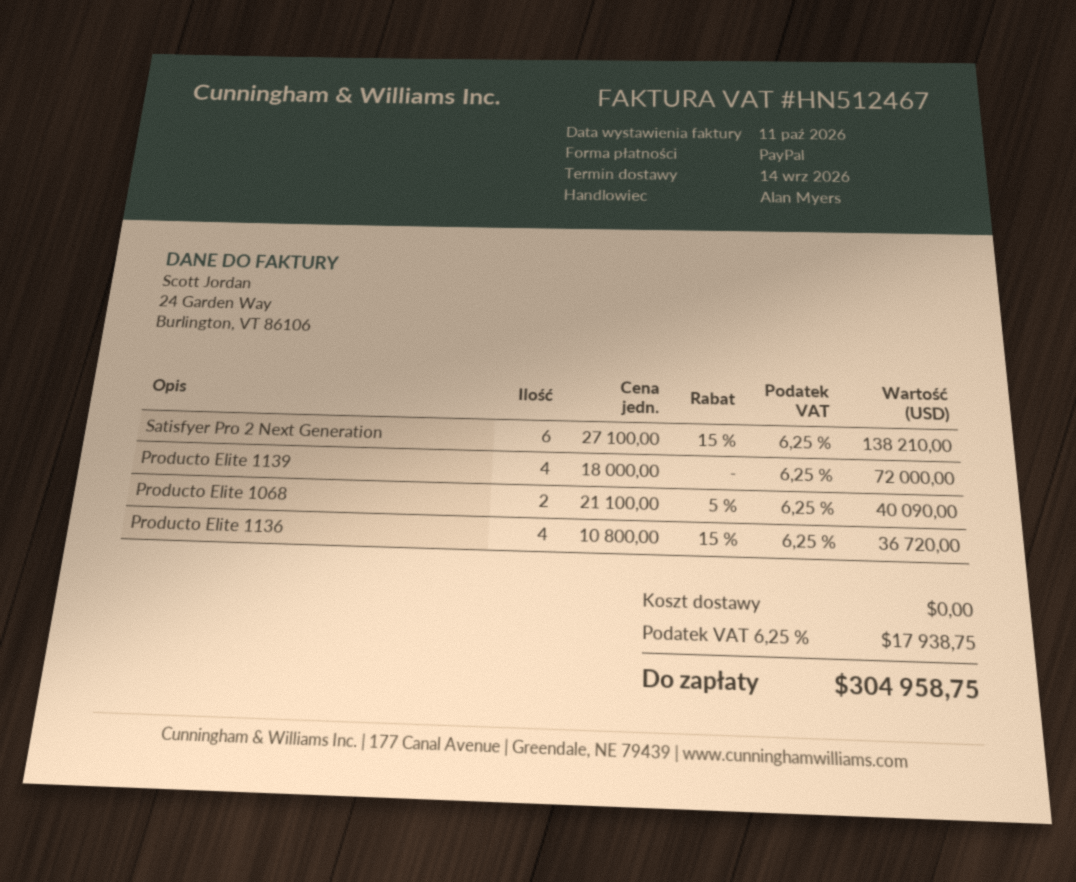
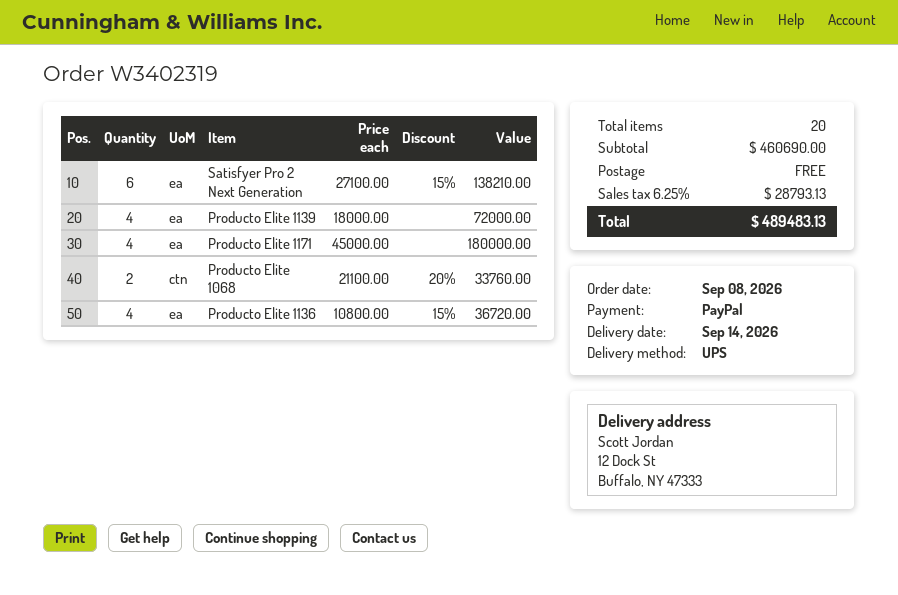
Producto Elite 1068: 2 x 21100.00 - 5% = 40090.00 -> 2 x 21100.00 - 20% = 33760.00
Producto Elite 1171: none -> 4 x 45000.00 = 180000.00
tax: 6.25% = 17938.75 -> 6.25% = 28793.13
total: 304958.75 -> 489483.13

